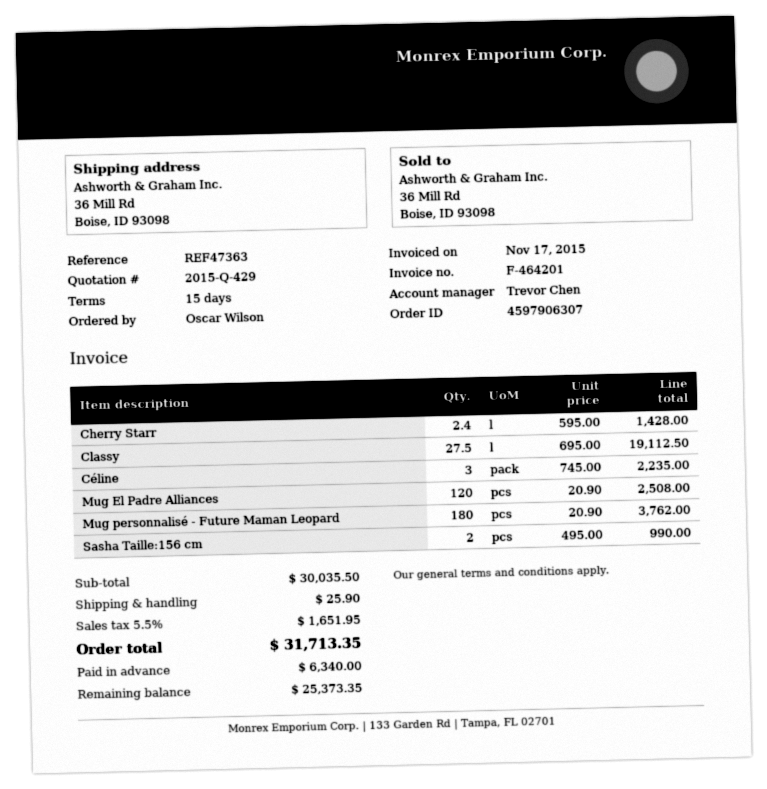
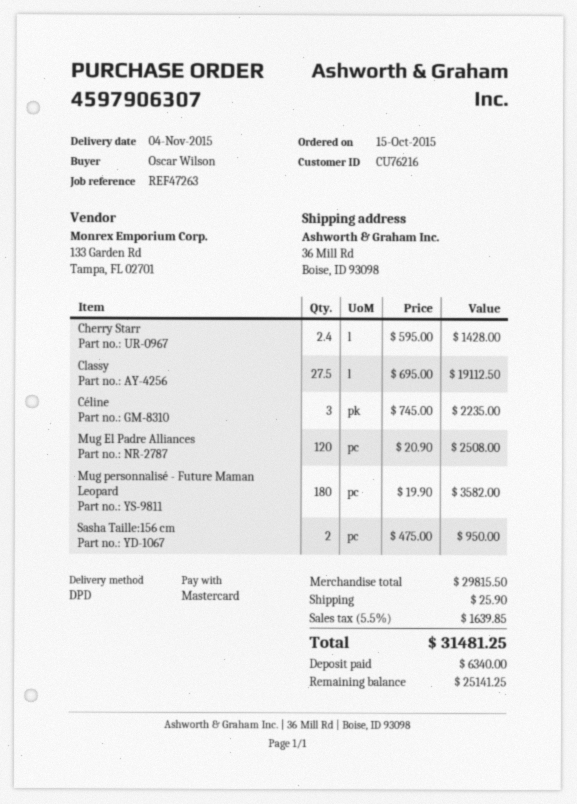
reference: REF47363 -> REF47263
Mug personnalisé - Future Maman Leopard: 180 x 20.90 = 3762.00 -> 180 x 19.90 = 3582.00
Sasha Taille:156 cm: 2 x 495.00 = 990.00 -> 2 x 475.00 = 950.00
subtotal: 30035.50 -> 29815.50
tax: 5.5% = 1651.95 -> 5.5% = 1639.85
total: 31713.35 -> 31481.25
balance: 25373.35 -> 25141.25

